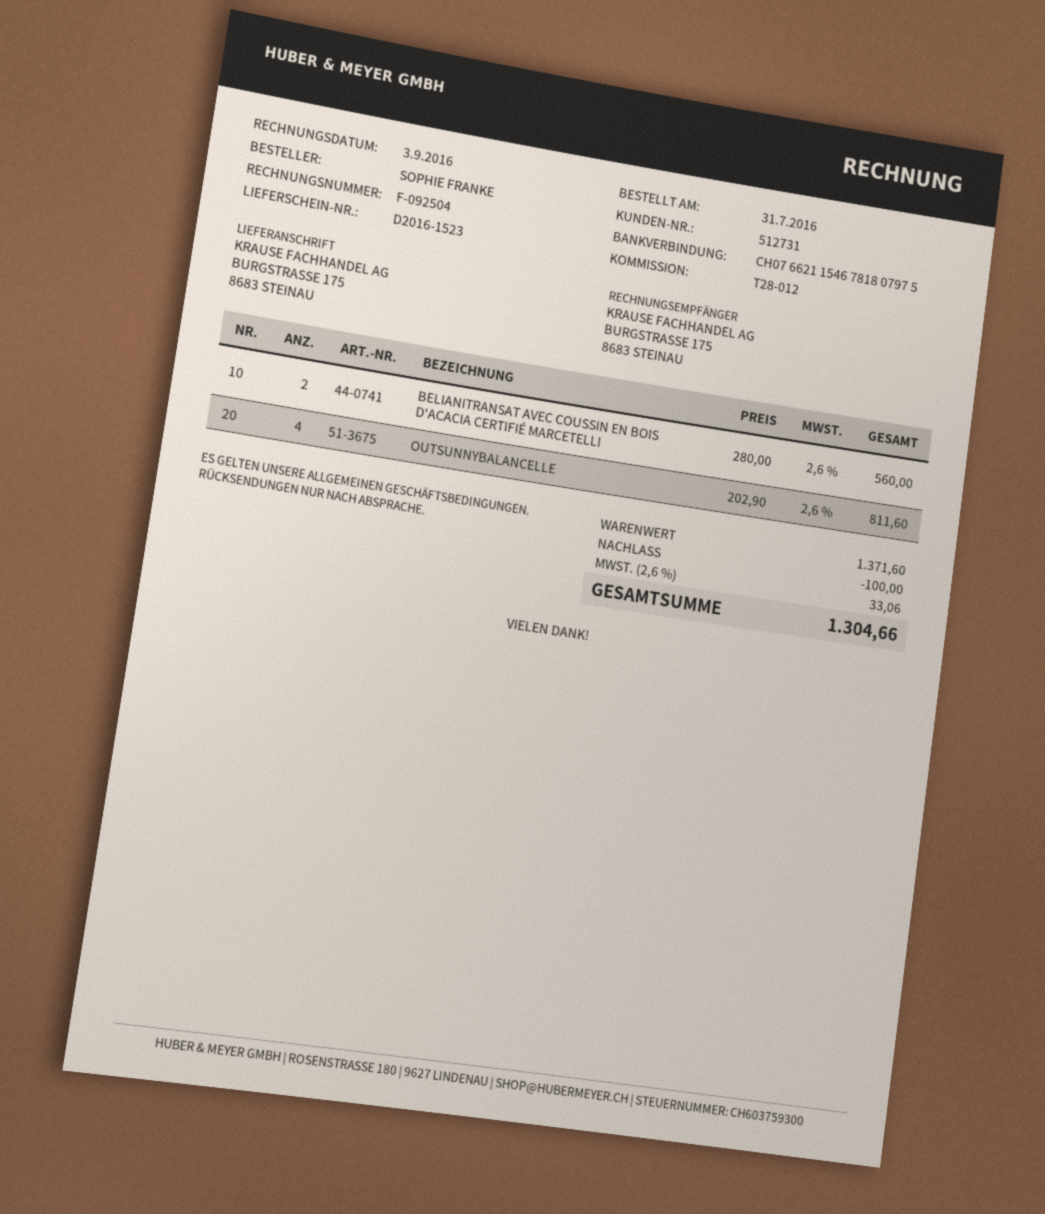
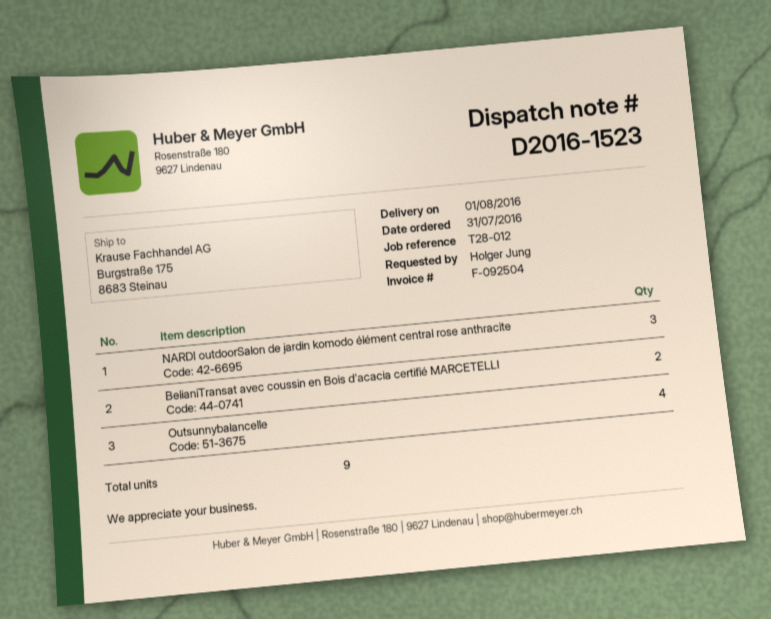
ordered by: SOPHIE FRANKE -> Holger Jung
NARDI outdoorSalon de jardin komodo élément central rose anthracite: none -> 3

